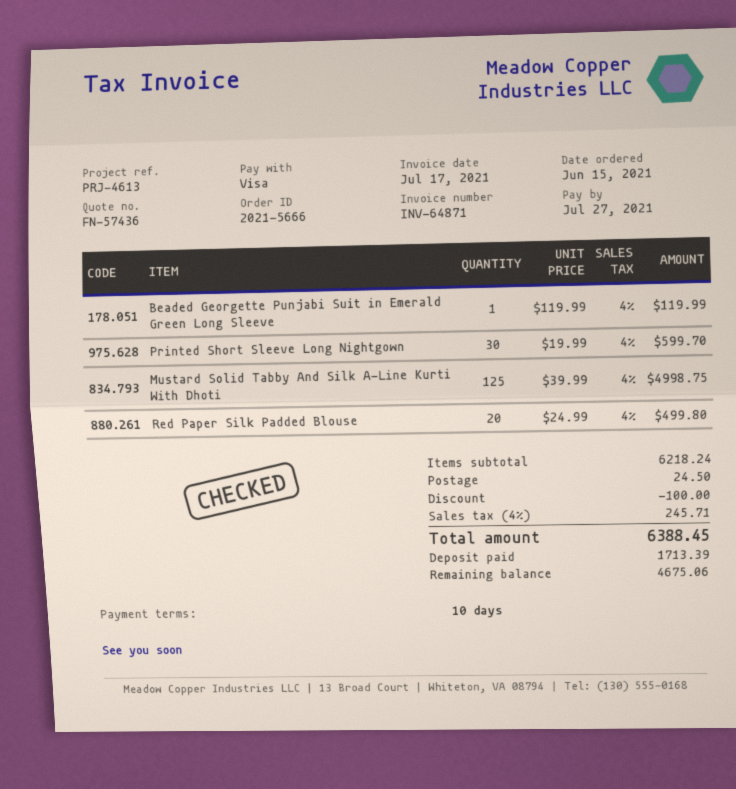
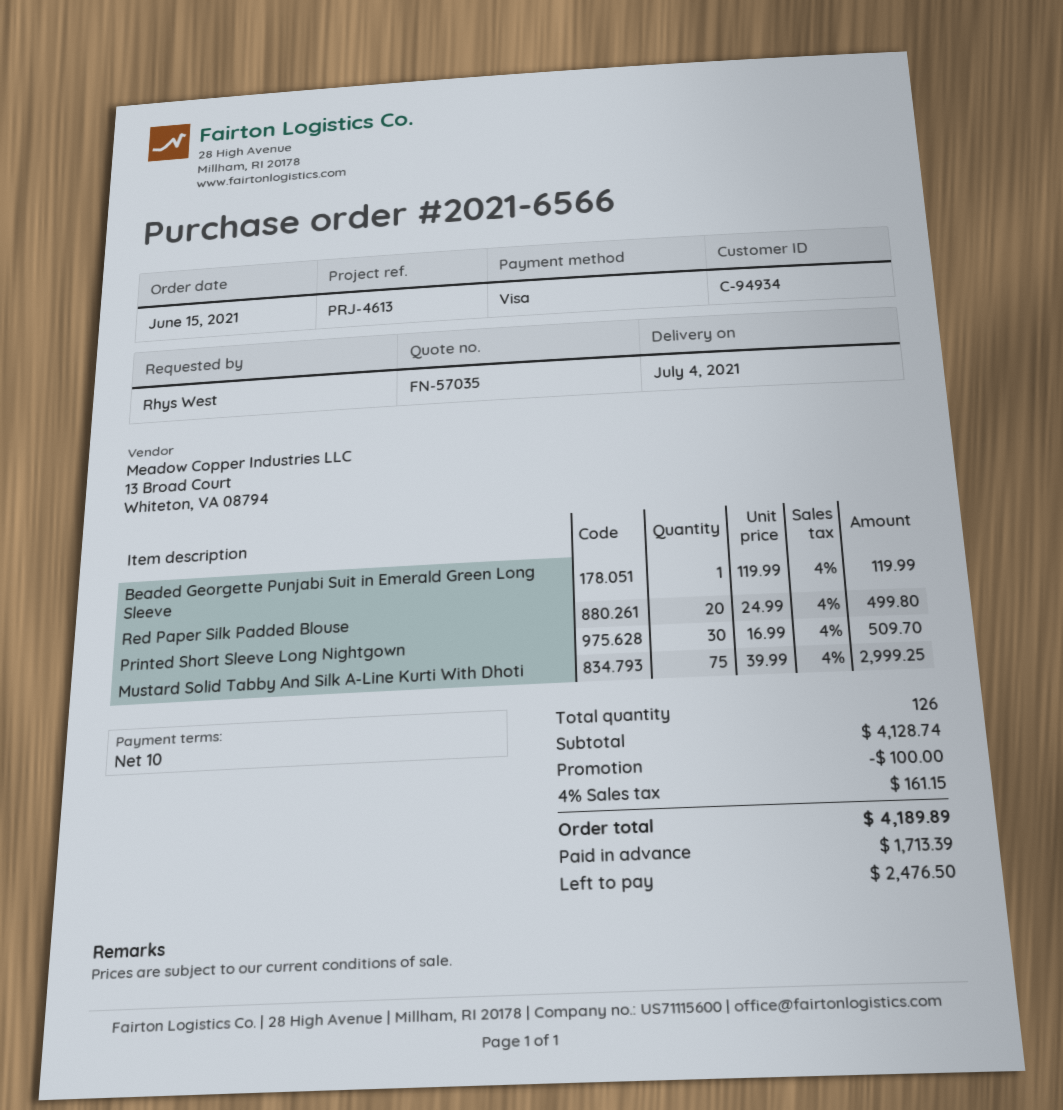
quote number: FN-57436 -> FN-57035
order number: 2021-5666 -> 2021-6566
Printed Short Sleeve Long Nightgown: 30 x 19.99 = 599.70 -> 30 x 16.99 = 509.70
Mustard Solid Tabby And Silk A-Line Kurti With Dhoti: 125 x 39.99 = 4998.75 -> 75 x 39.99 = 2999.25
subtotal: 6218.24 -> 4128.74
shipping: 24.50 -> none
tax: 4% = 245.71 -> 4% = 161.15
total: 6388.45 -> 4189.89
balance: 4675.06 -> 2476.50

